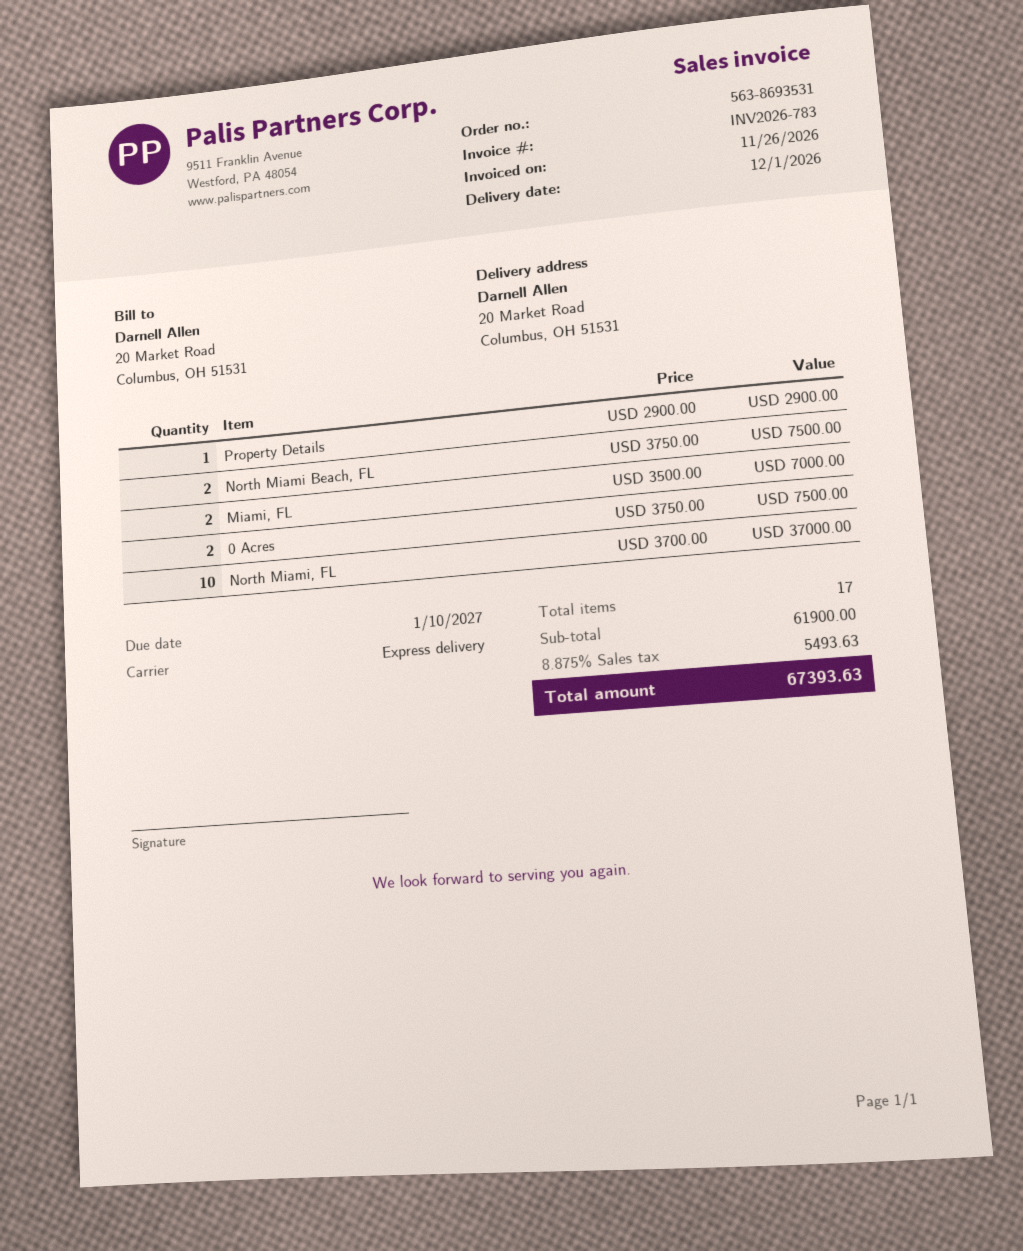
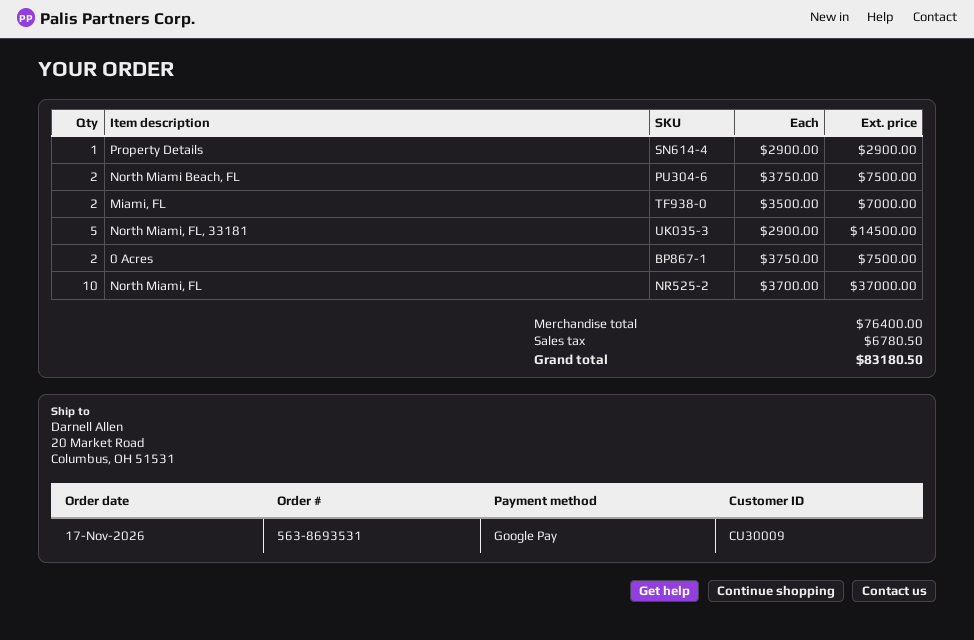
North Miami, FL, 33181: none -> 5 x 2900.00 = 14500.00
subtotal: 61900.00 -> 76400.00
tax: 5493.63 -> 6780.50
total: 67393.63 -> 83180.50

